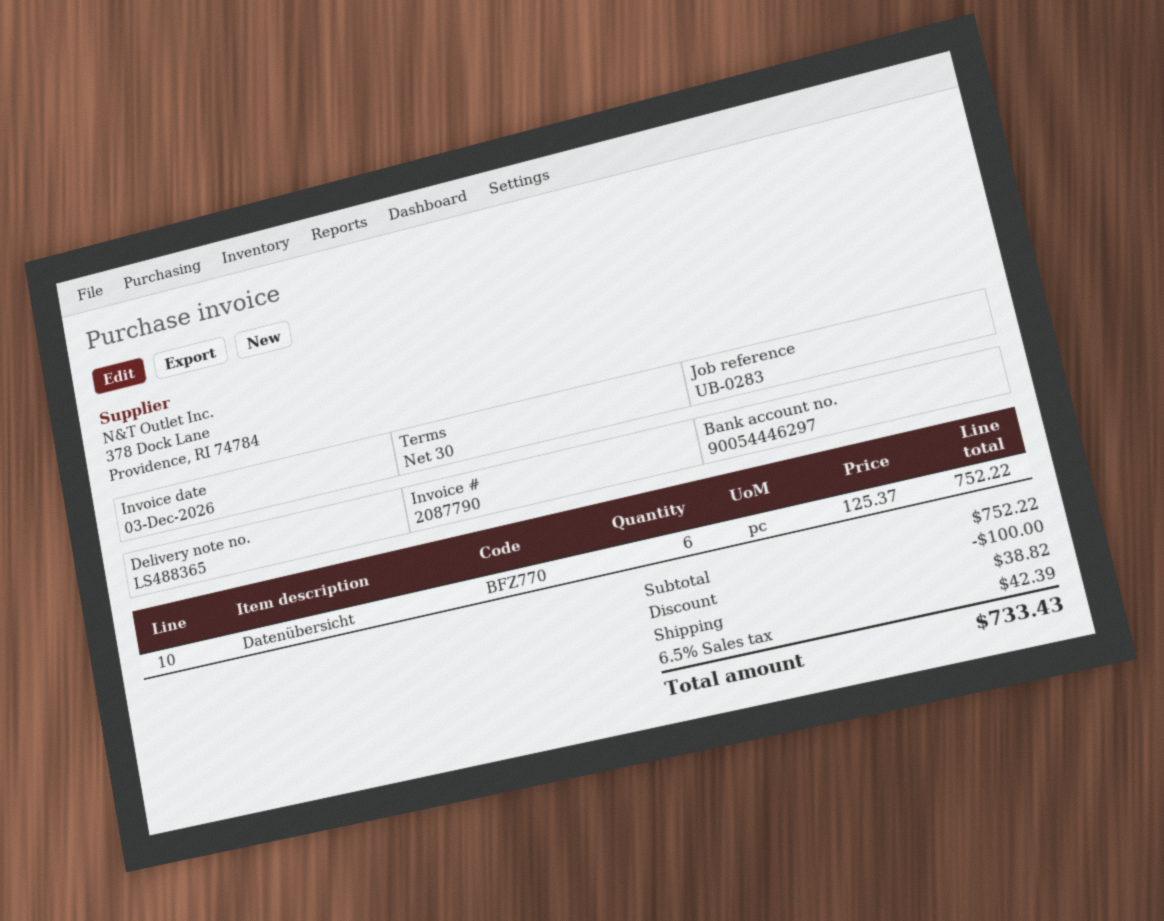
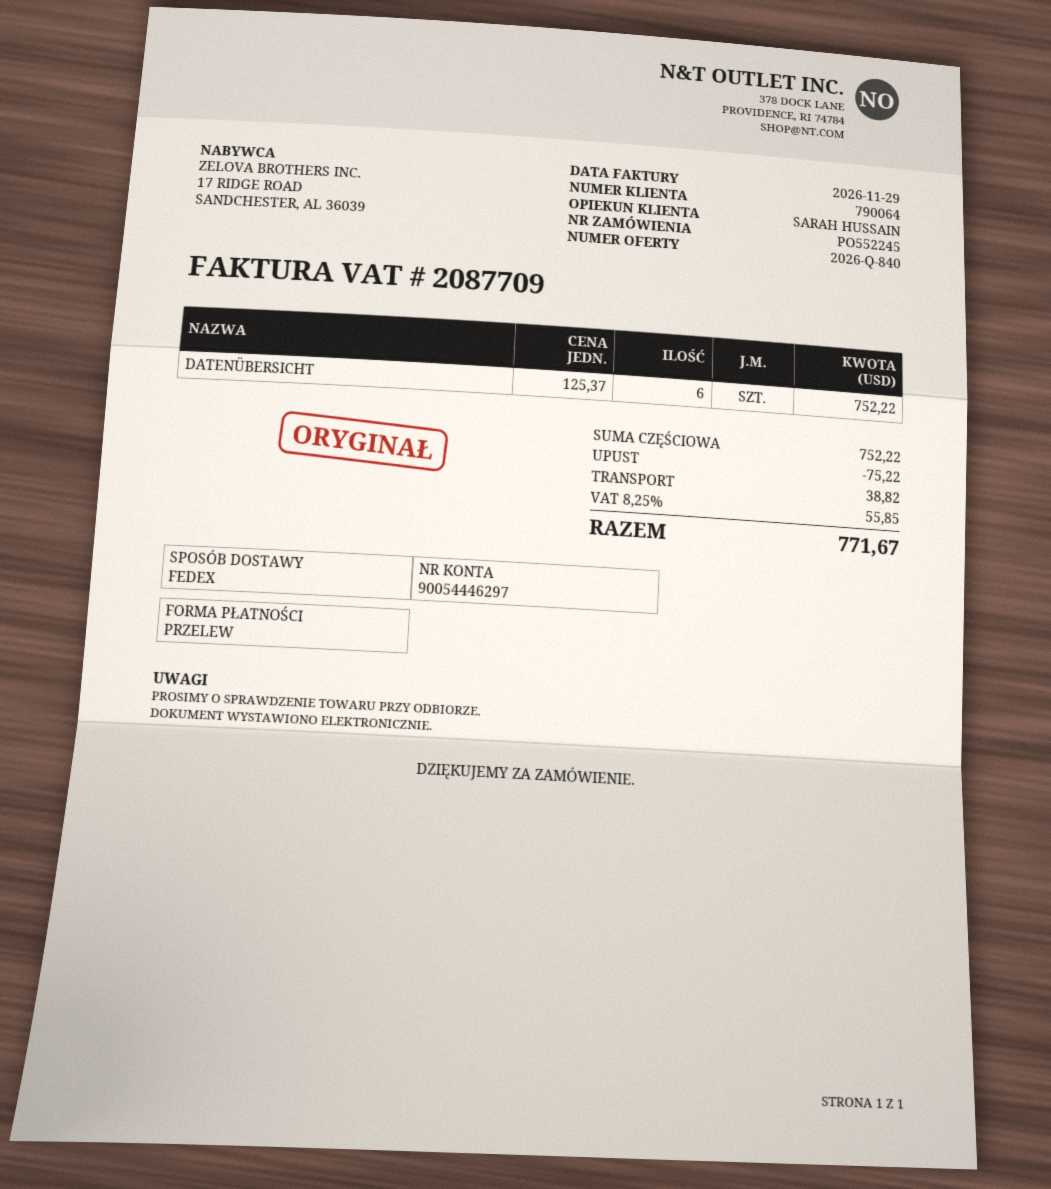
invoice number: 2087790 -> 2087709
invoice date: 2026-12-03 -> 2026-11-29
discount: 100.00 -> 75.22
tax: 6.5% = 42.39 -> 8.25% = 55.85
total: 733.43 -> 771.67

